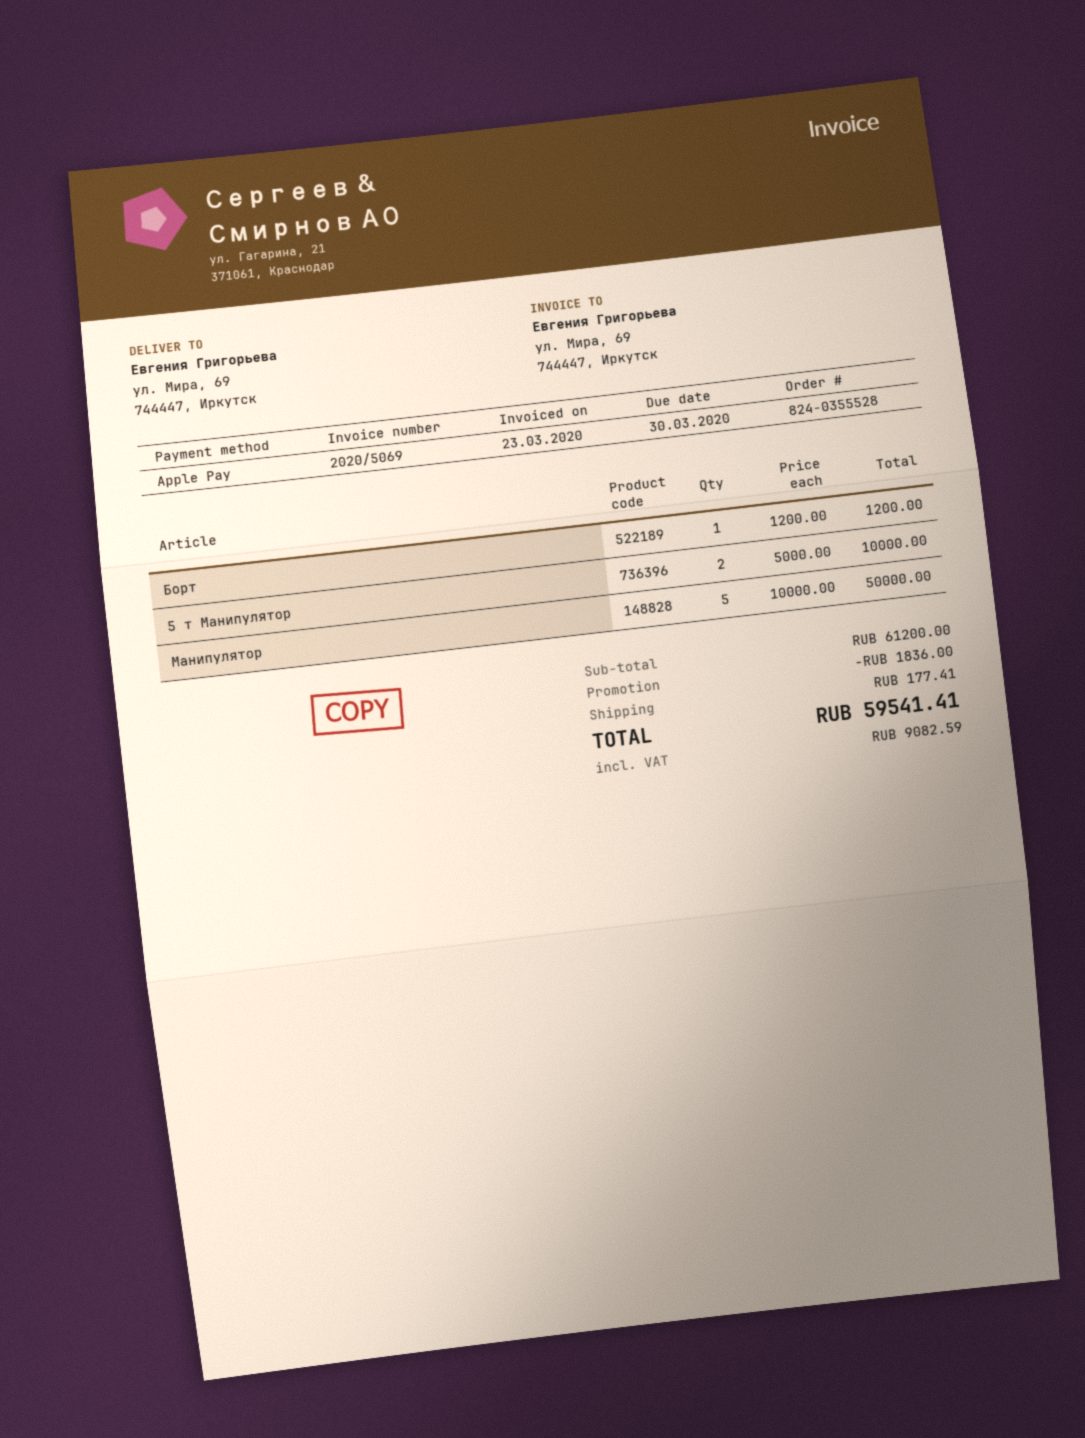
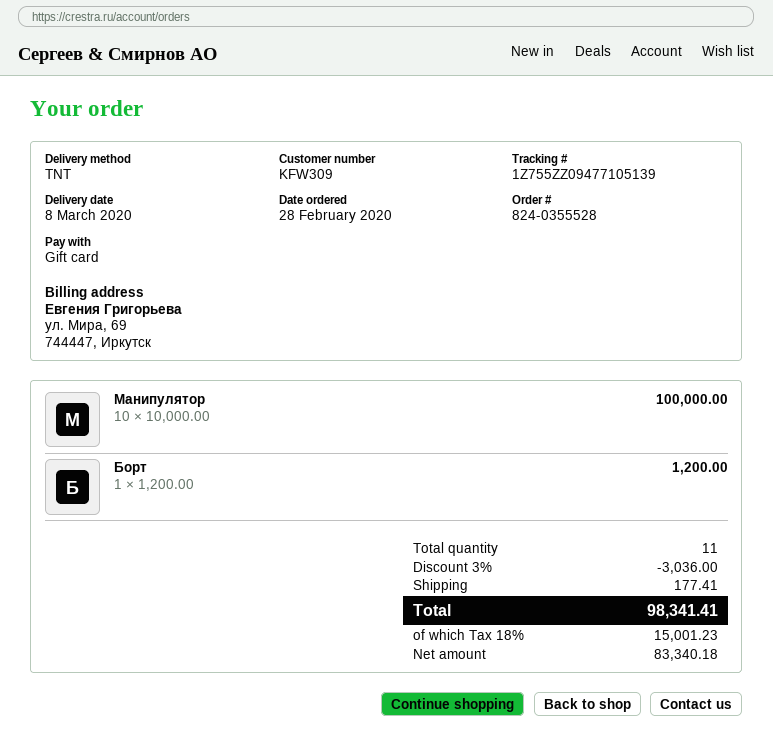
payment method: Apple Pay -> gift card
5 т Манипулятор: 2 x 5000.00 = 10000.00 -> none
Манипулятор: 5 x 10000.00 = 50000.00 -> 10 x 10000.00 = 100000.00
discount: 1836.00 -> 3036.00
tax: 9082.59 -> 15001.23
total: 59541.41 -> 98341.41

